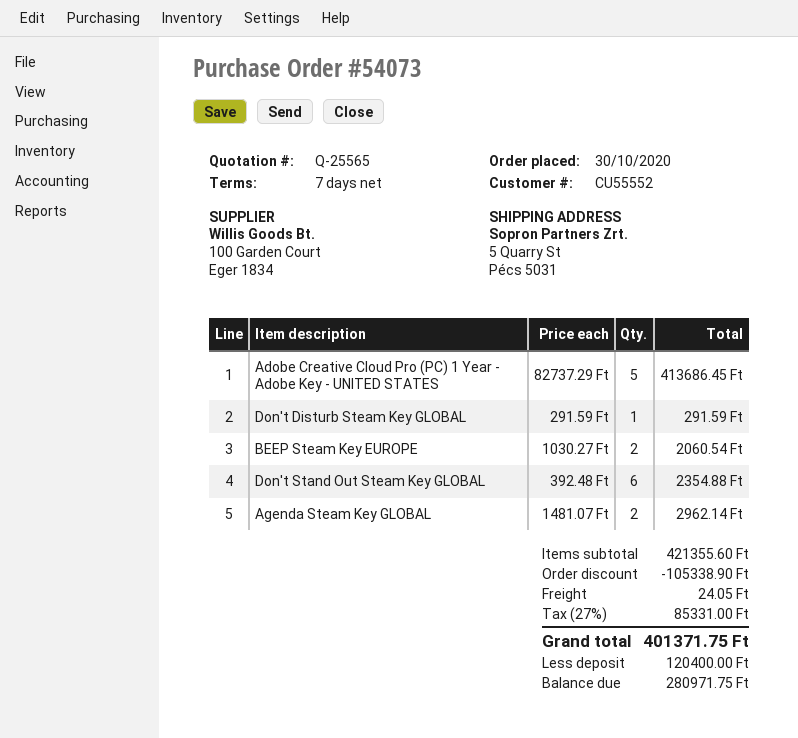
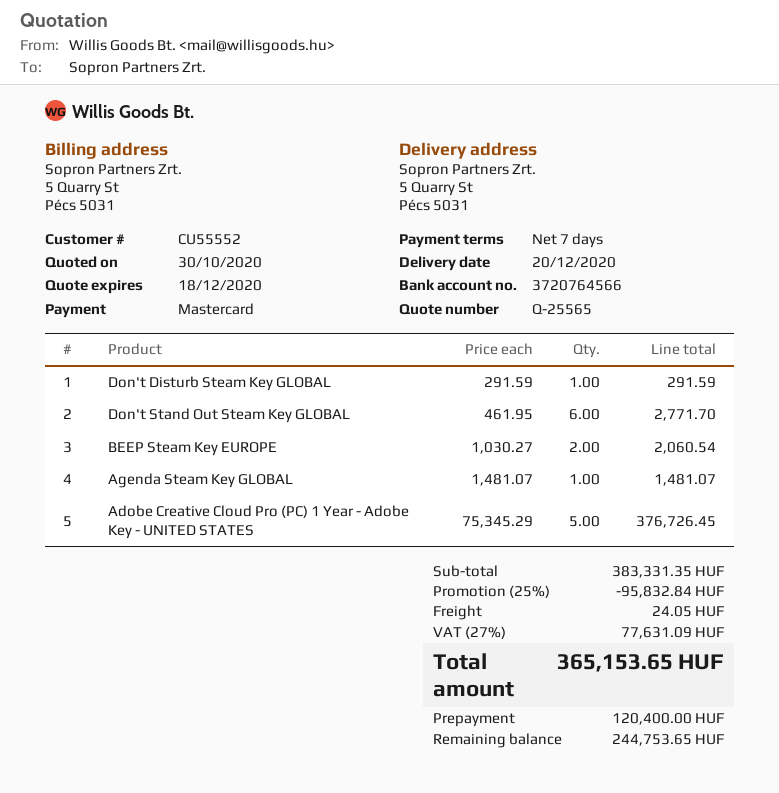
Adobe Creative Cloud Pro (PC) 1 Year - Adobe Key - UNITED STATES: 5 x 82737.29 = 413686.45 -> 5 x 75345.29 = 376726.45
Don't Stand Out Steam Key GLOBAL: 6 x 392.48 = 2354.88 -> 6 x 461.95 = 2771.70
Agenda Steam Key GLOBAL: 2 x 1481.07 = 2962.14 -> 1 x 1481.07 = 1481.07
subtotal: 421355.60 -> 383331.35
discount: 105338.90 -> 95832.84
tax: 27% = 85331.00 -> 27% = 77631.09
total: 401371.75 -> 365153.65
balance: 280971.75 -> 244753.65

